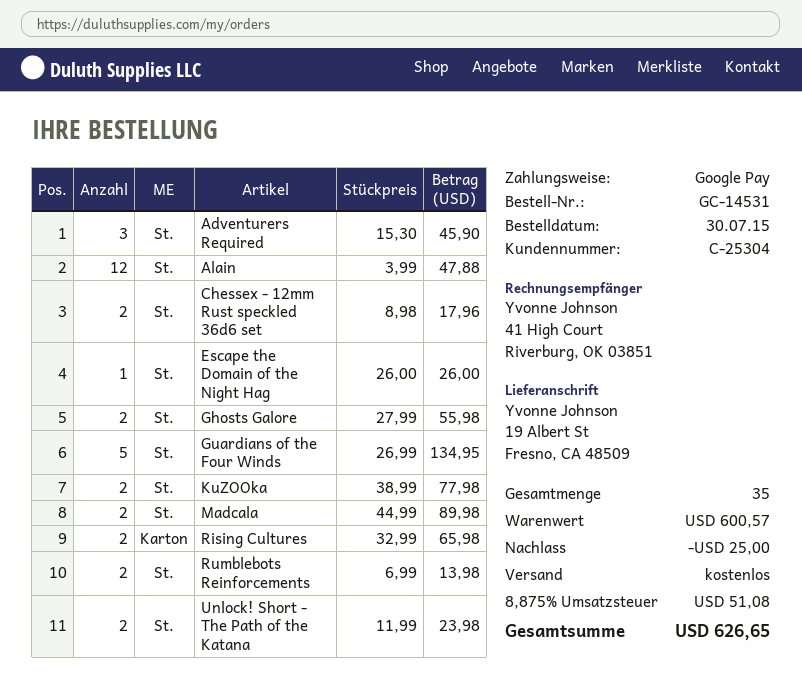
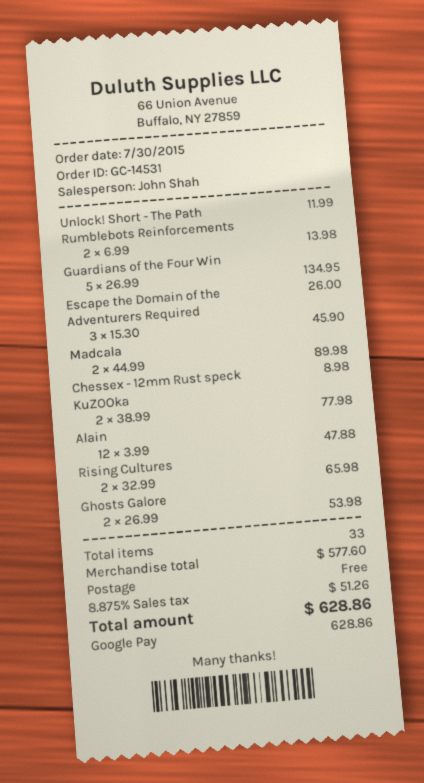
Chessex - 12mm Rust speckled 36d6 set: 2 x 8.98 = 17.96 -> 1 x 8.98 = 8.98
Ghosts Galore: 2 x 27.99 = 55.98 -> 2 x 26.99 = 53.98
Unlock! Short - The Path of the Katana: 2 x 11.99 = 23.98 -> 1 x 11.99 = 11.99
total quantity: 35 -> 33
subtotal: 600.57 -> 577.60
discount: 25.00 -> none
tax: 8.875% = 51.08 -> 8.875% = 51.26
total: 626.65 -> 628.86

